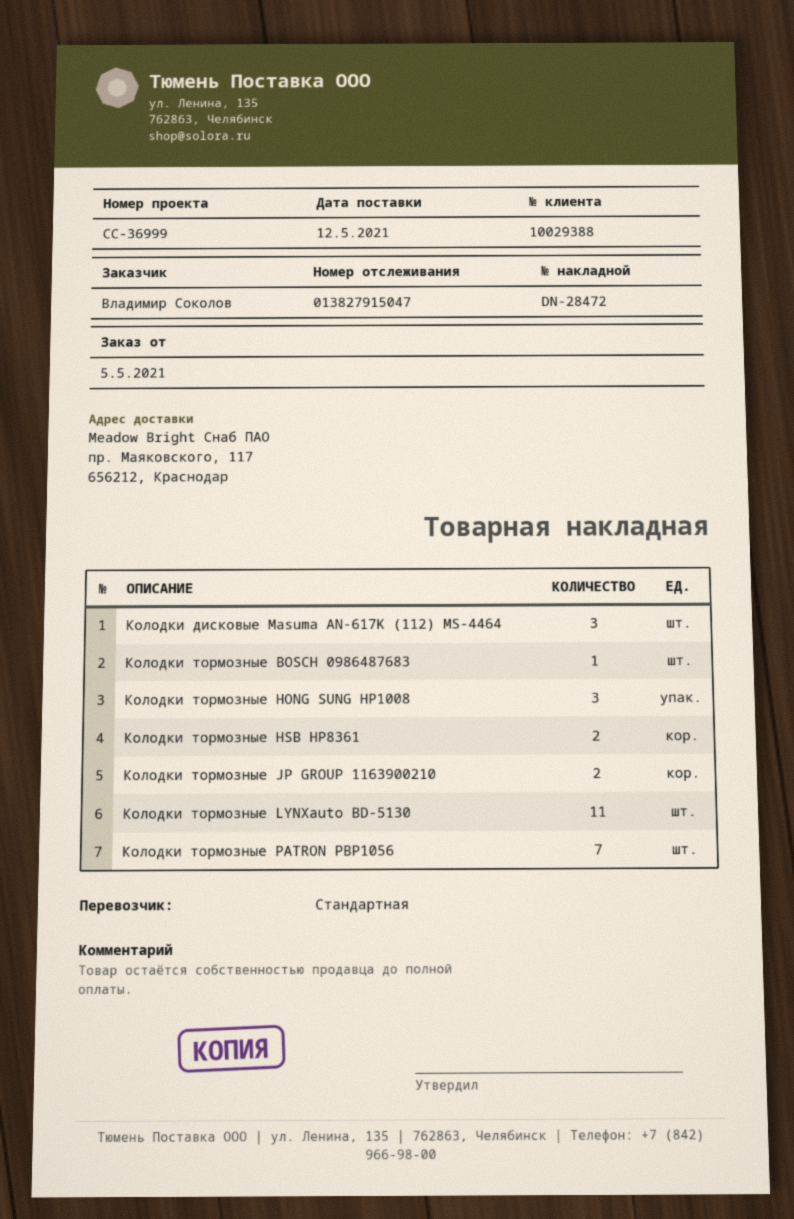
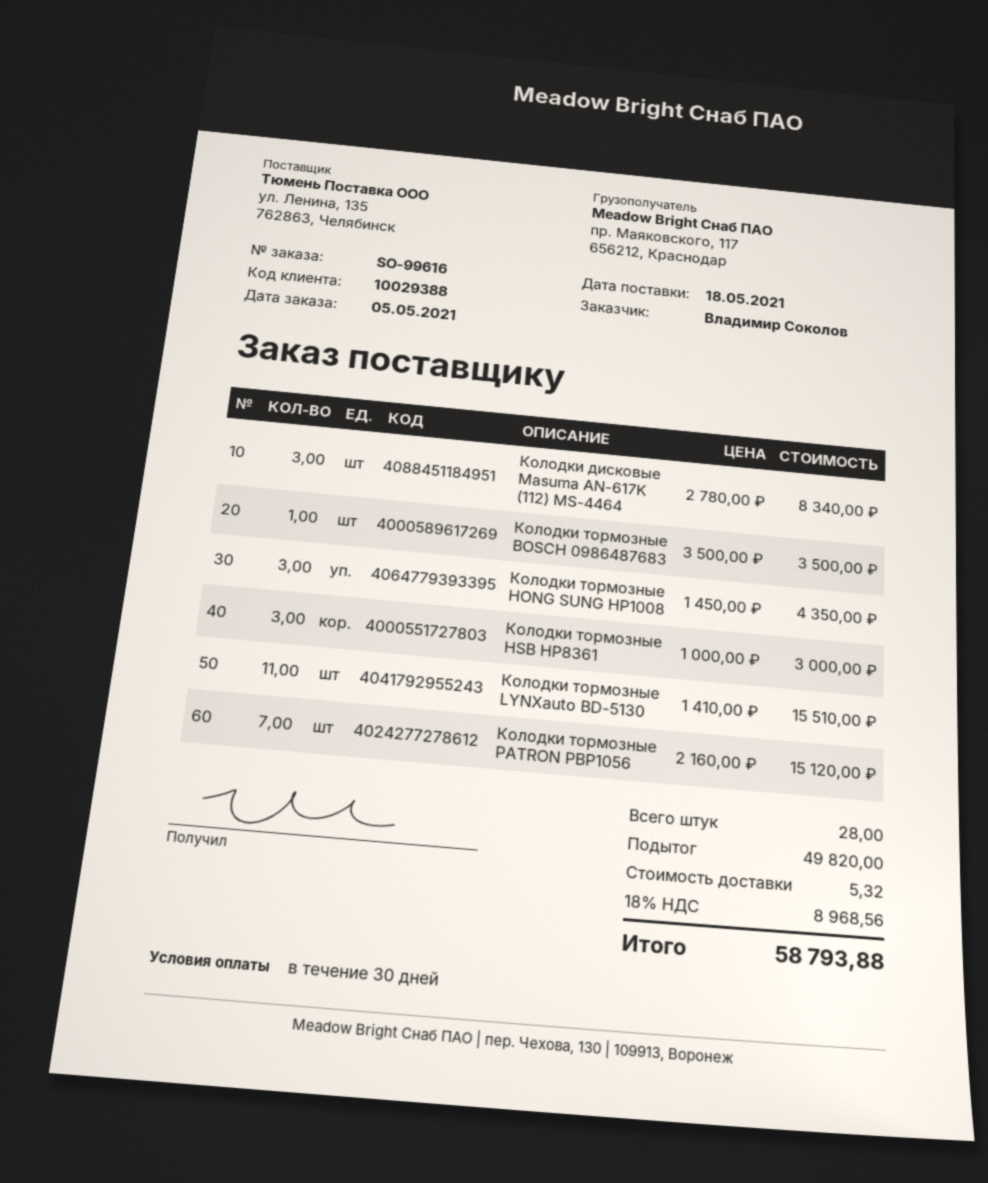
delivery date: 2021-05-12 -> 2021-05-18
Колодки тормозные HSB HP8361: 2 -> 3
Колодки тормозные JP GROUP 1163900210: 2 -> none

